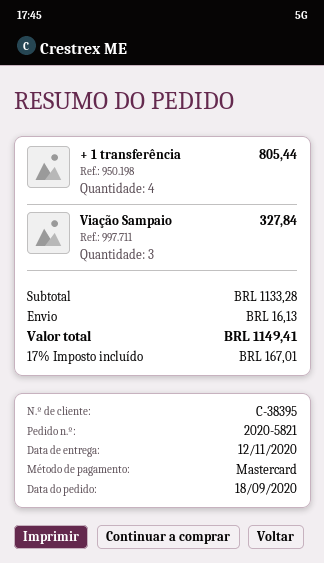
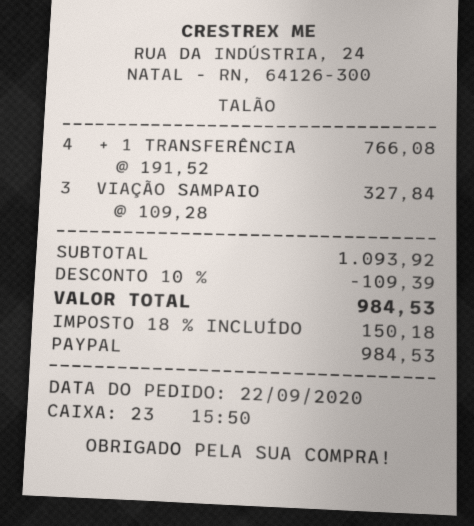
order date: 2020-09-18 -> 2020-09-22
payment method: Mastercard -> PayPal
+ 1 transferência: 4 for 805.44 -> 4 for 766.08
subtotal: 1133.28 -> 1093.92
discount: none -> 10% = 109.39
shipping: 16.13 -> none
tax: 17% = 167.01 -> 18% = 150.18
total: 1149.41 -> 984.53

